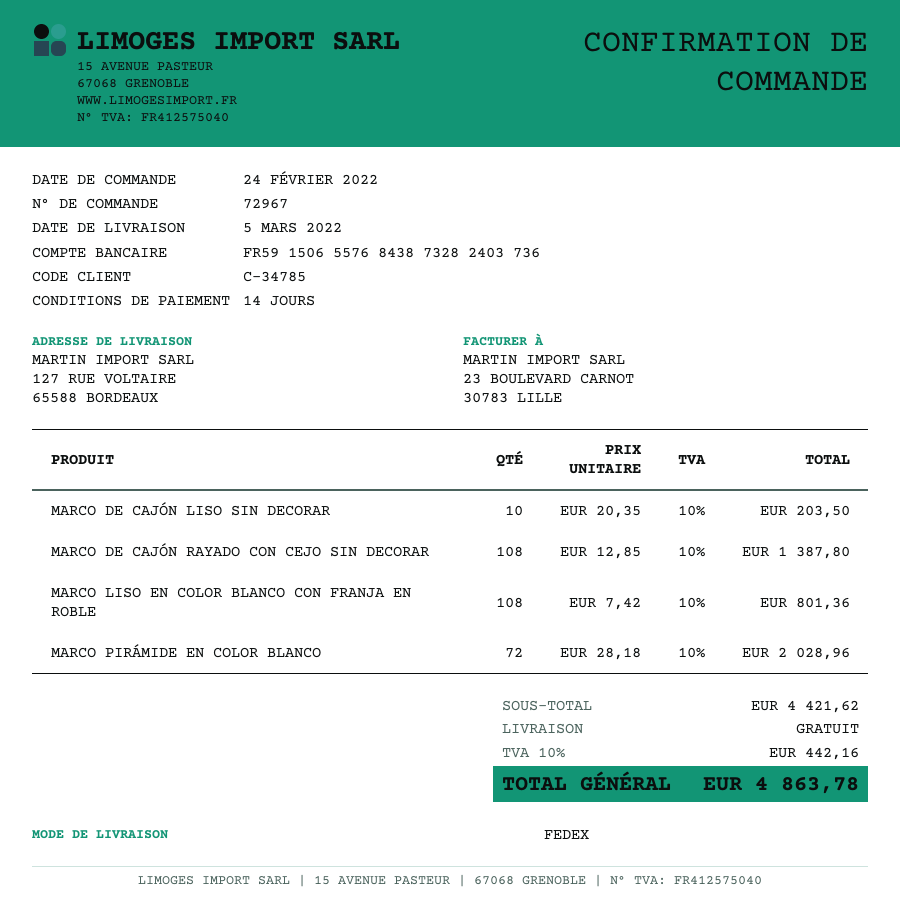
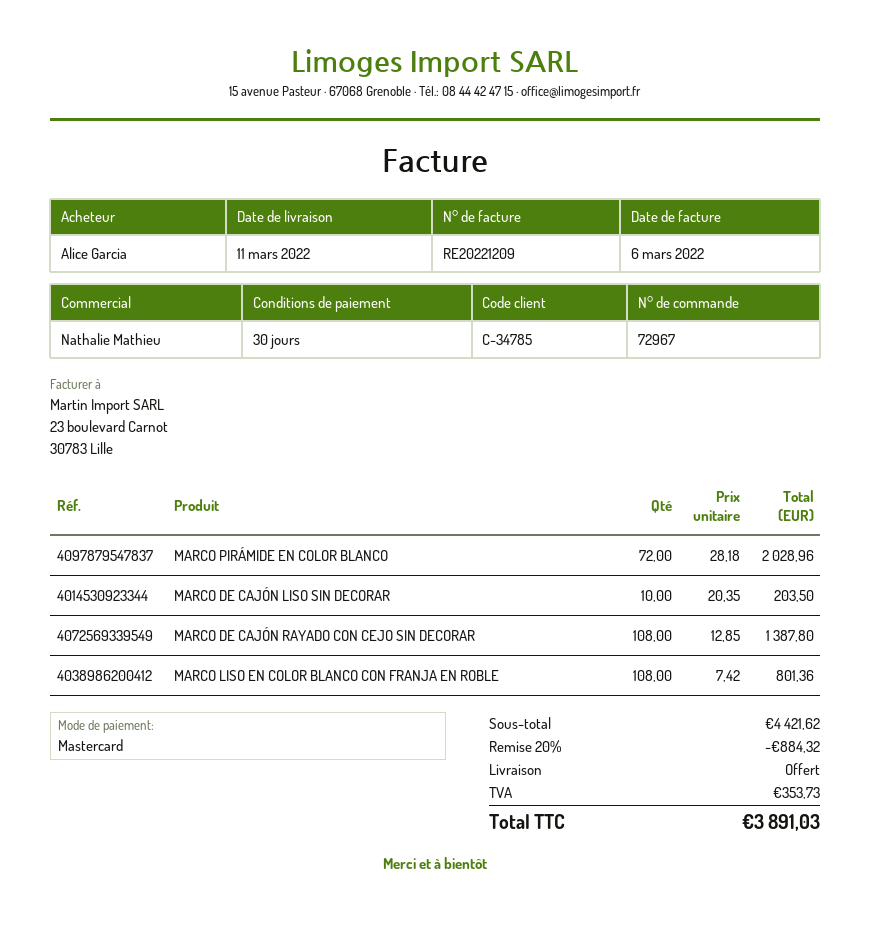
delivery date: 2022-03-05 -> 2022-03-11
payment terms: 14 days -> 30 days
discount: none -> 20% = 884.32
tax: 442.16 -> 353.73
total: 4863.78 -> 3891.03

